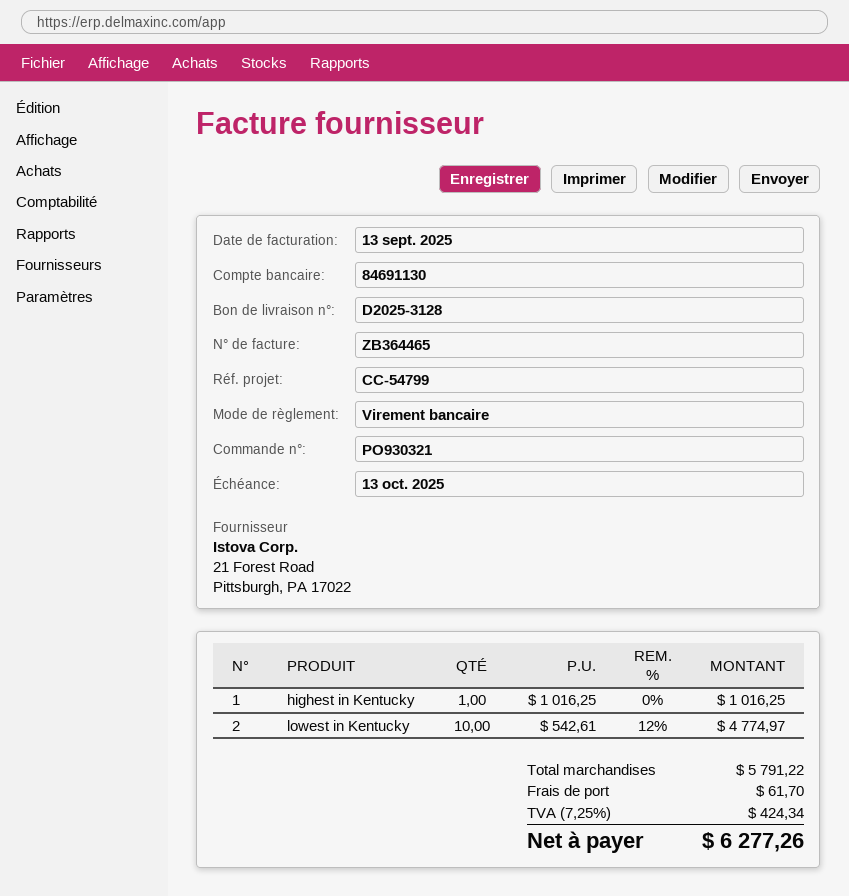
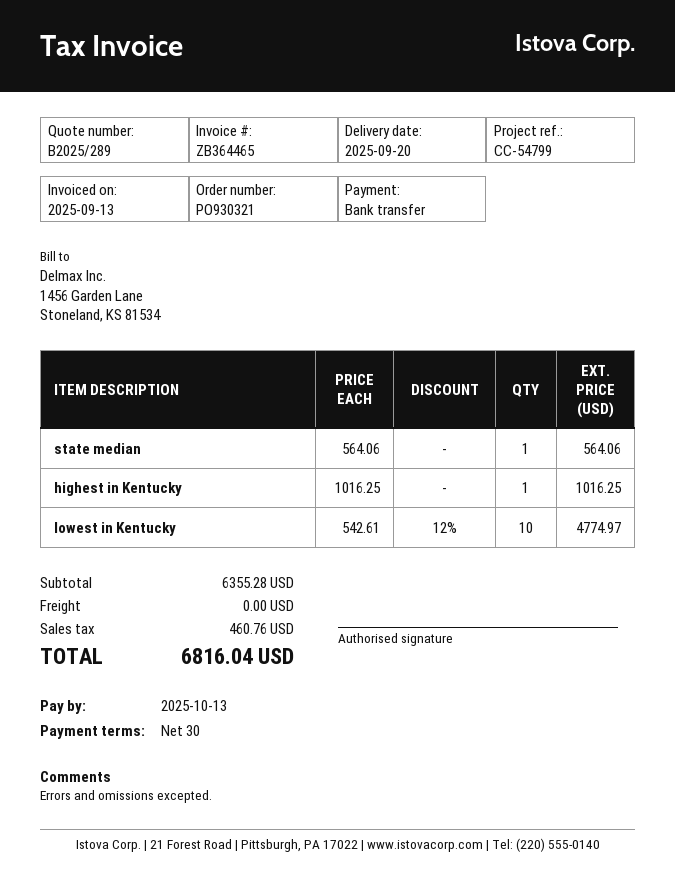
state median: none -> 1 x 564.06 = 564.06
subtotal: 5791.22 -> 6355.28
shipping: 61.70 -> 0.00
tax: 424.34 -> 460.76
total: 6277.26 -> 6816.04

